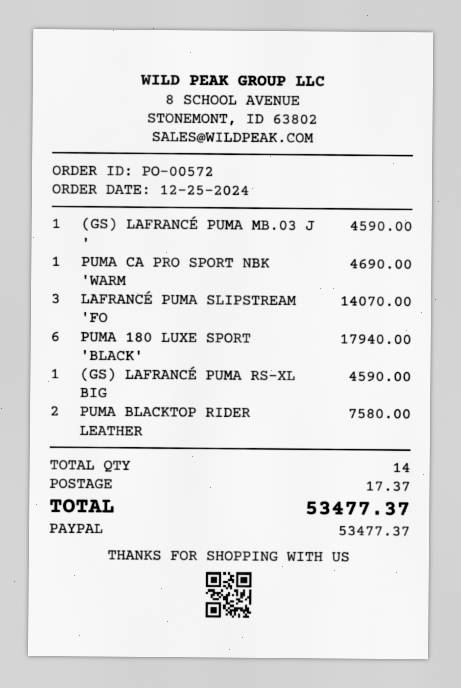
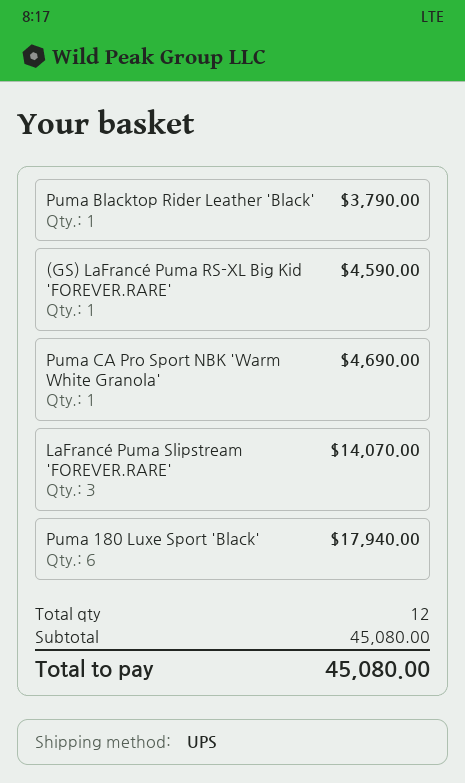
(GS) LAFRANCÉ PUMA MB.03 J ': 1 for 4590.00 -> none
PUMA BLACKTOP RIDER LEATHER: 2 for 7580.00 -> 1 for 3790.00
total quantity: 14 -> 12
shipping: 17.37 -> none
total: 53477.37 -> 45080.00

